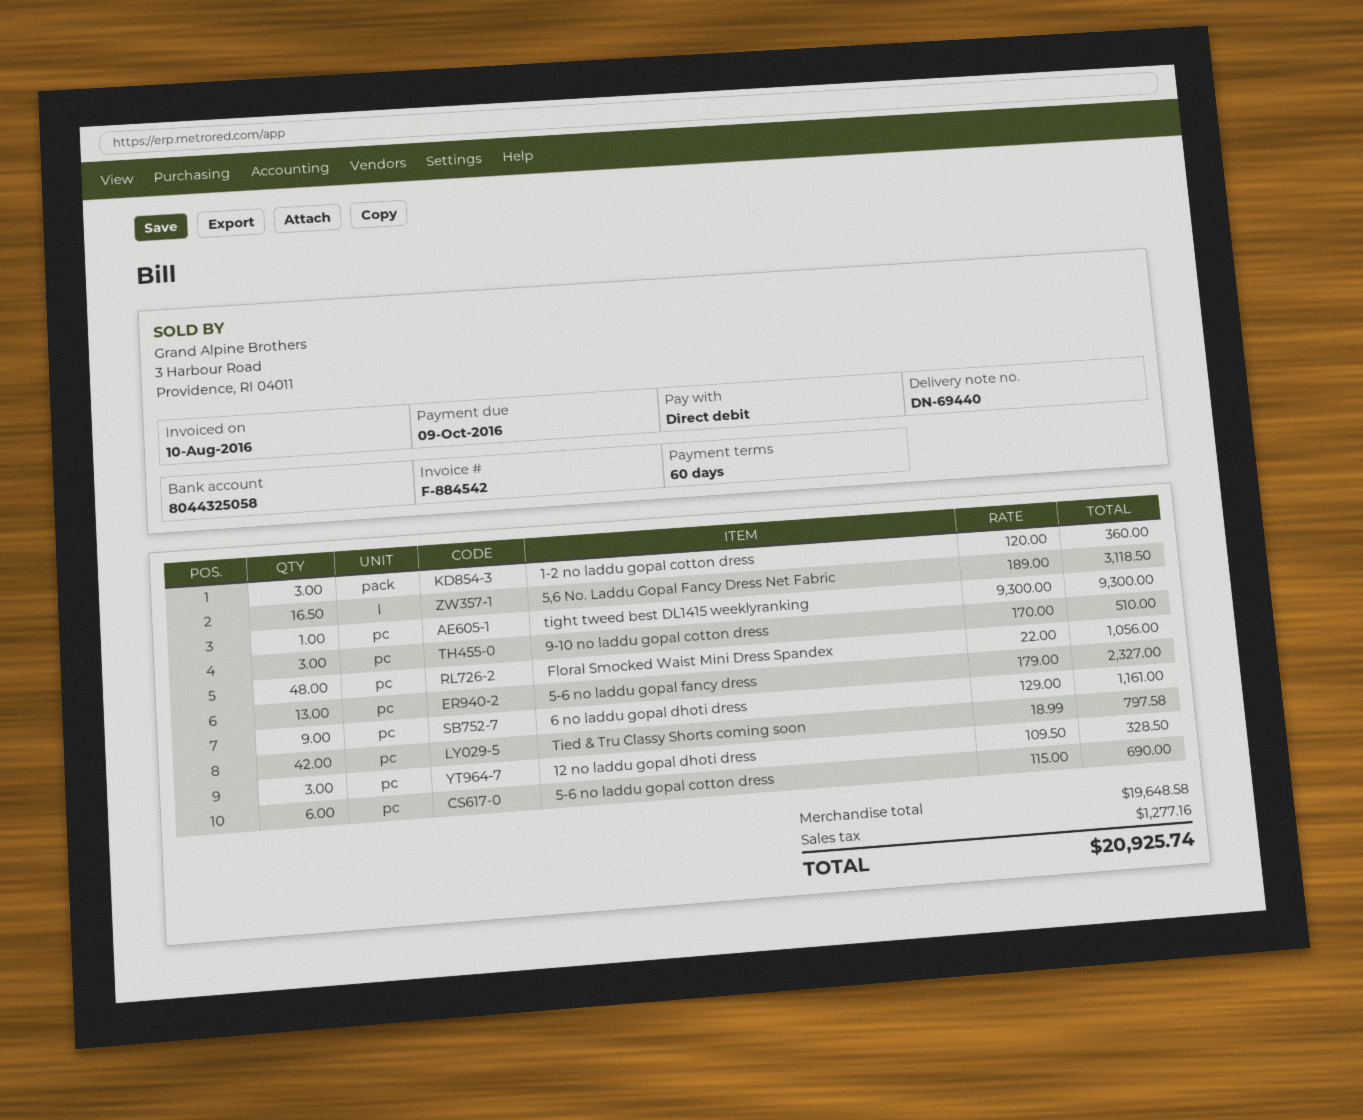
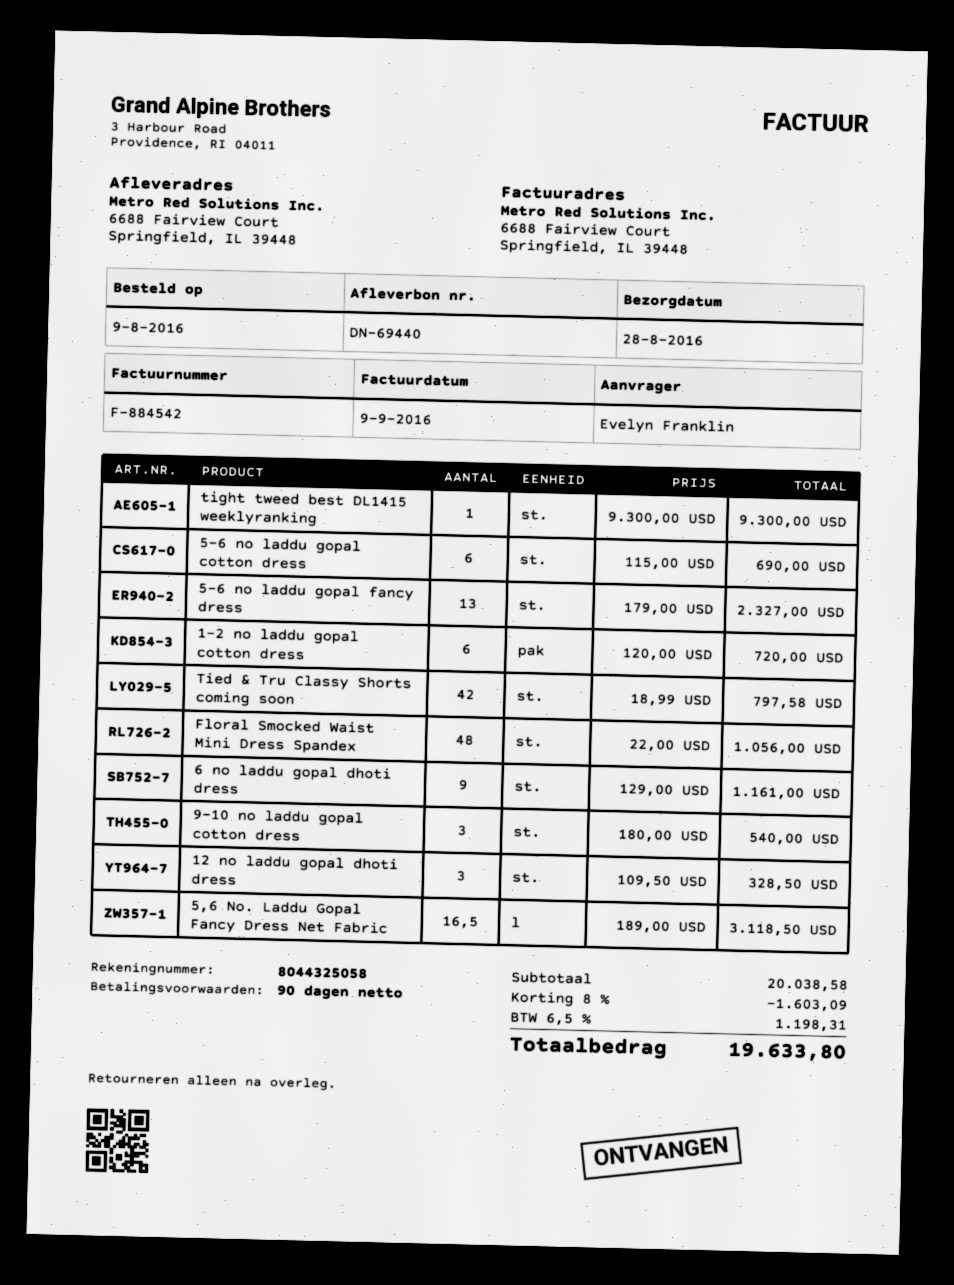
invoice date: 2016-08-10 -> 2016-09-09
payment terms: 60 days -> 90 days
1-2 no laddu gopal cotton dress: 3 x 120.00 = 360.00 -> 6 x 120.00 = 720.00
9-10 no laddu gopal cotton dress: 3 x 170.00 = 510.00 -> 3 x 180.00 = 540.00
subtotal: 19648.58 -> 20038.58
discount: none -> 8% = 1603.09
tax: 1277.16 -> 1198.31
total: 20925.74 -> 19633.80

